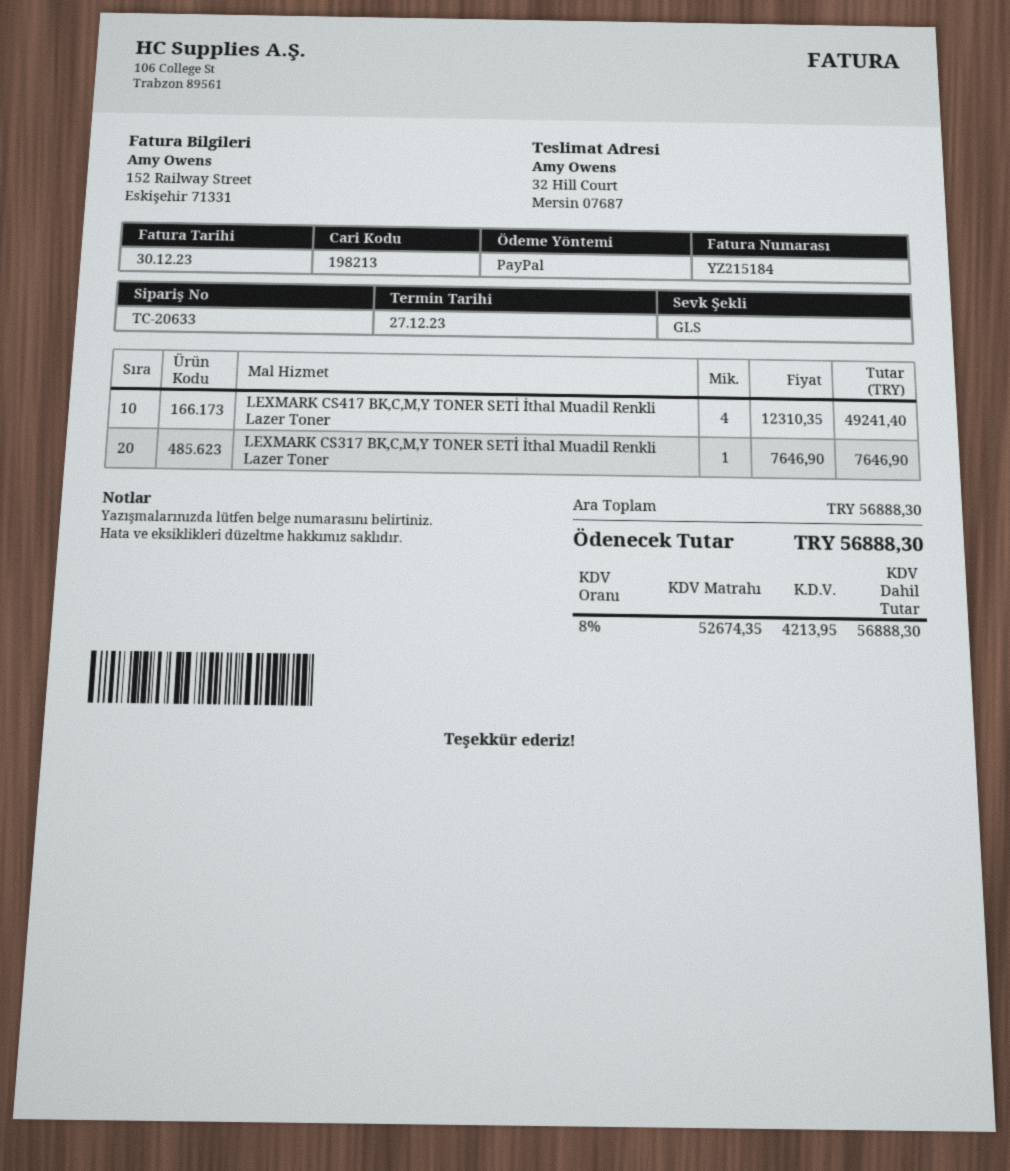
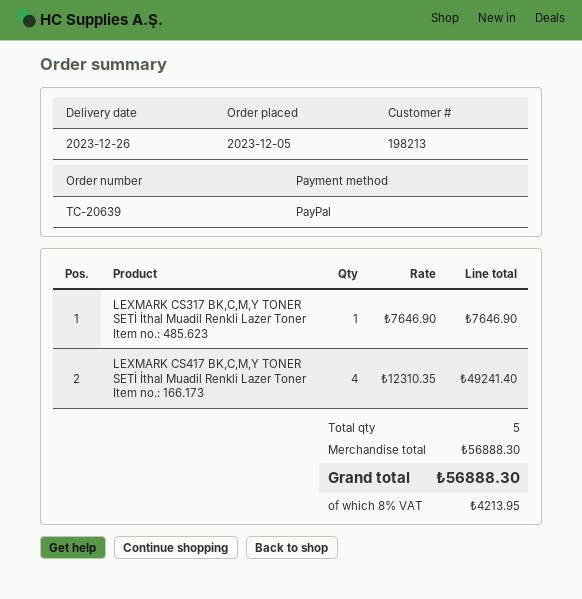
order number: TC-20633 -> TC-20639
delivery date: 2023-12-27 -> 2023-12-26

